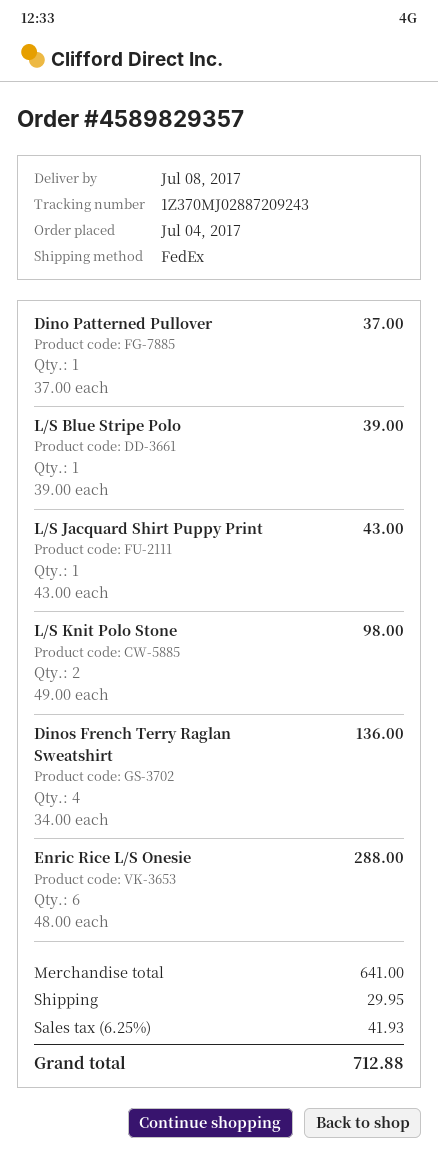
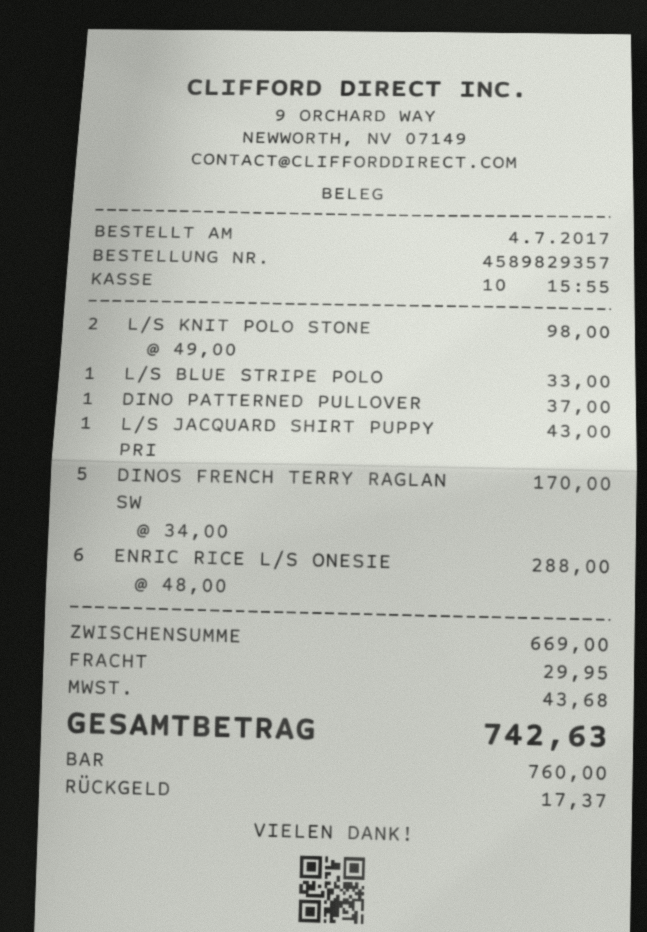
L/S Blue Stripe Polo: 1 x 39.00 = 39.00 -> 1 x 33.00 = 33.00
Dinos French Terry Raglan Sweatshirt: 4 x 34.00 = 136.00 -> 5 x 34.00 = 170.00
subtotal: 641.00 -> 669.00
tax: 41.93 -> 43.68
total: 712.88 -> 742.63

